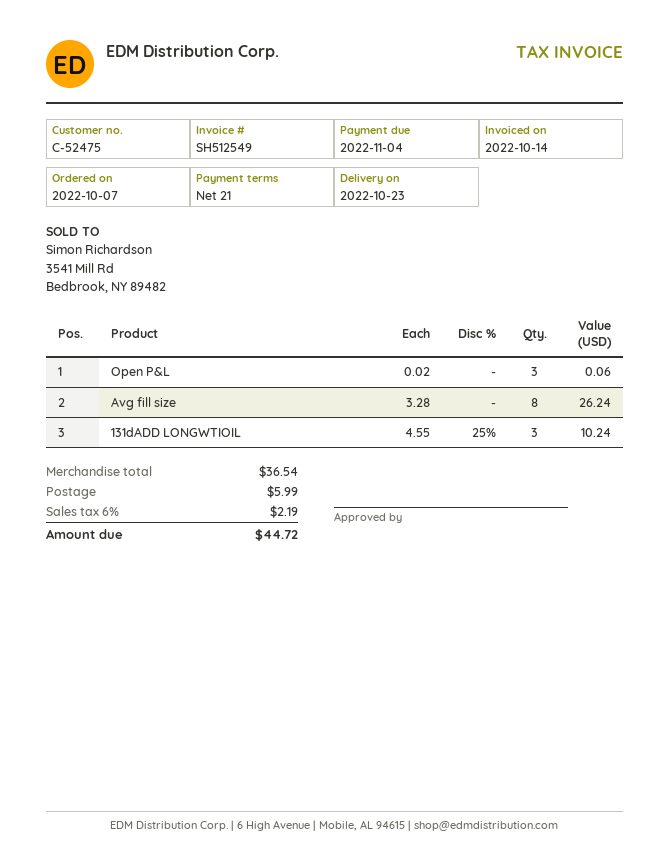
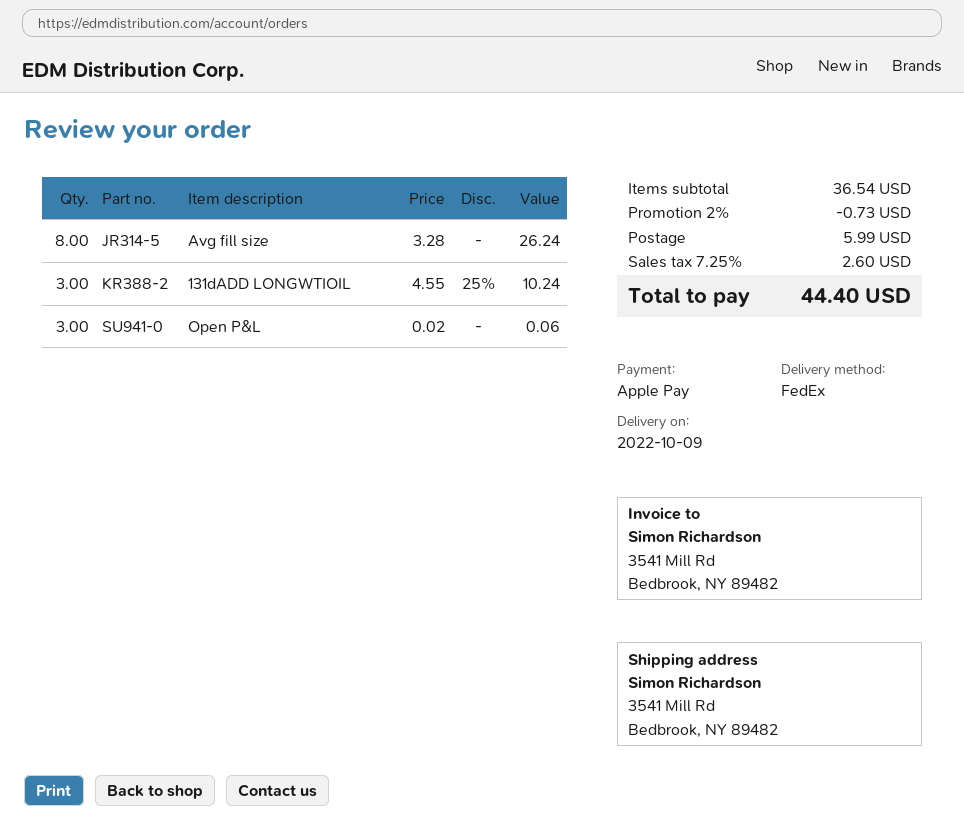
delivery date: 2022-10-23 -> 2022-10-09
discount: none -> 2% = 0.73
tax: 6% = 2.19 -> 7.25% = 2.60
total: 44.72 -> 44.40

